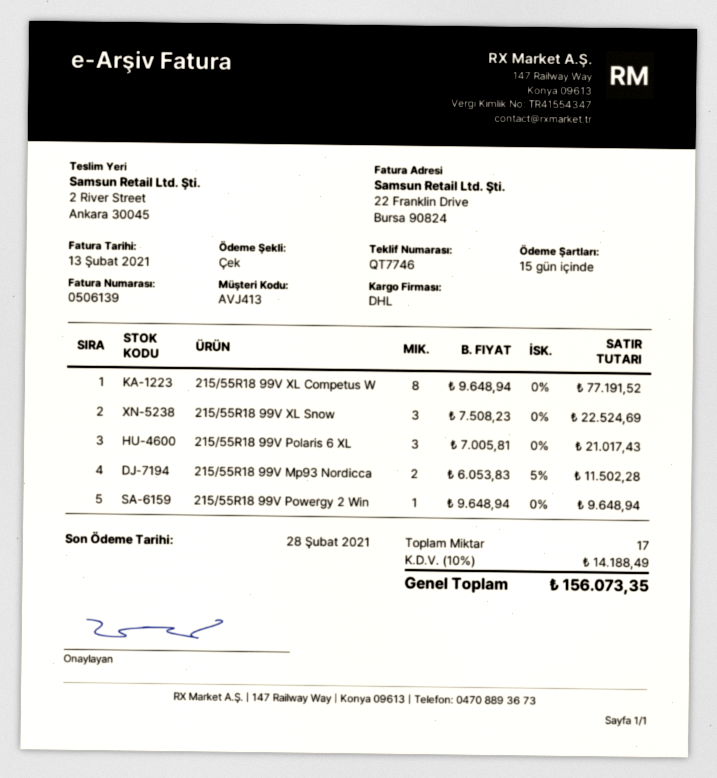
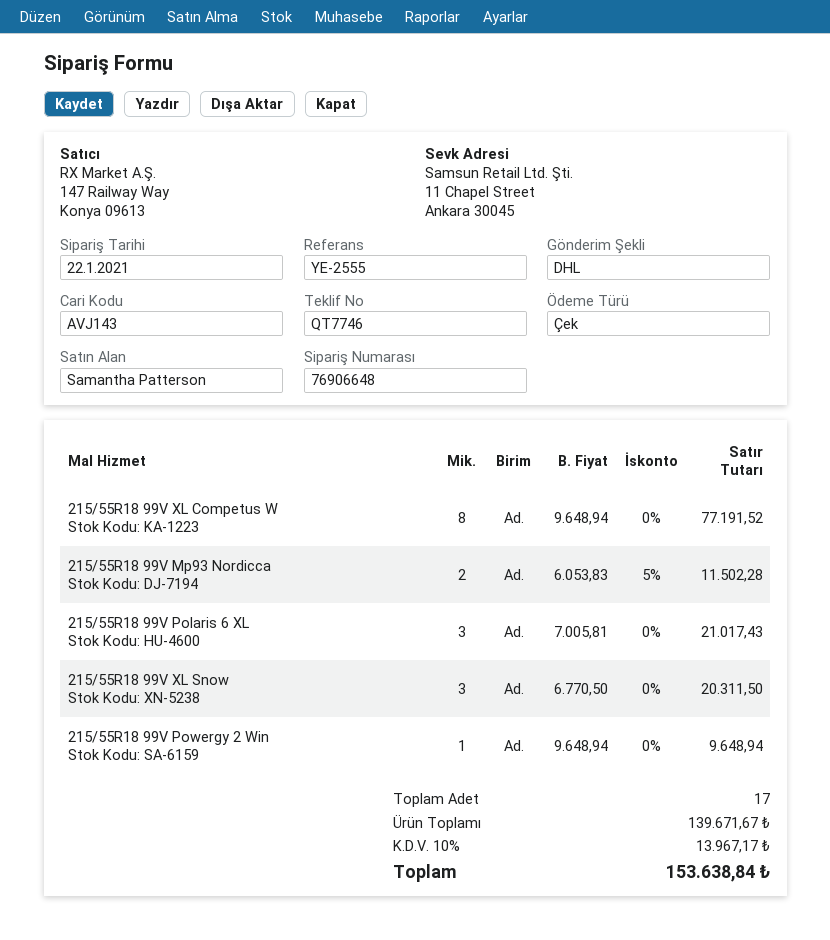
customer number: AVJ413 -> AVJ143
ship to: 2 River Street, Ankara 30045 -> 11 Chapel Street, Ankara 30045
215/55R18 99V XL Snow: 3 x 7508.23 = 22524.69 -> 3 x 6770.50 = 20311.50
tax: 10% = 14188.49 -> 10% = 13967.17
total: 156073.35 -> 153638.84

